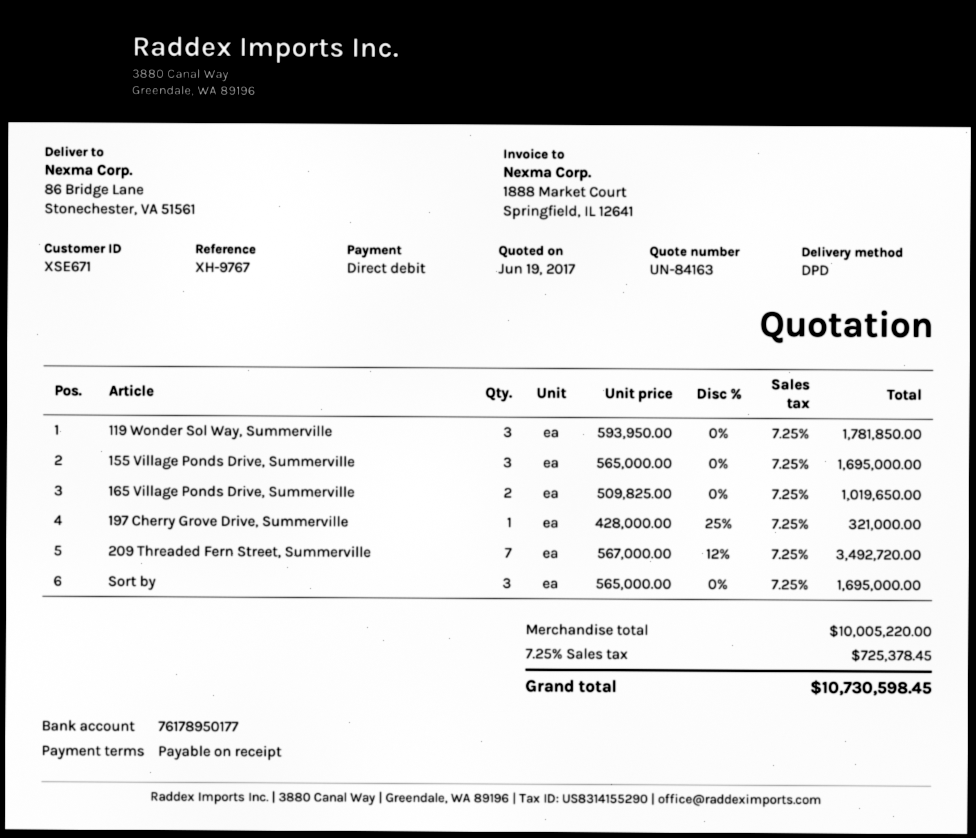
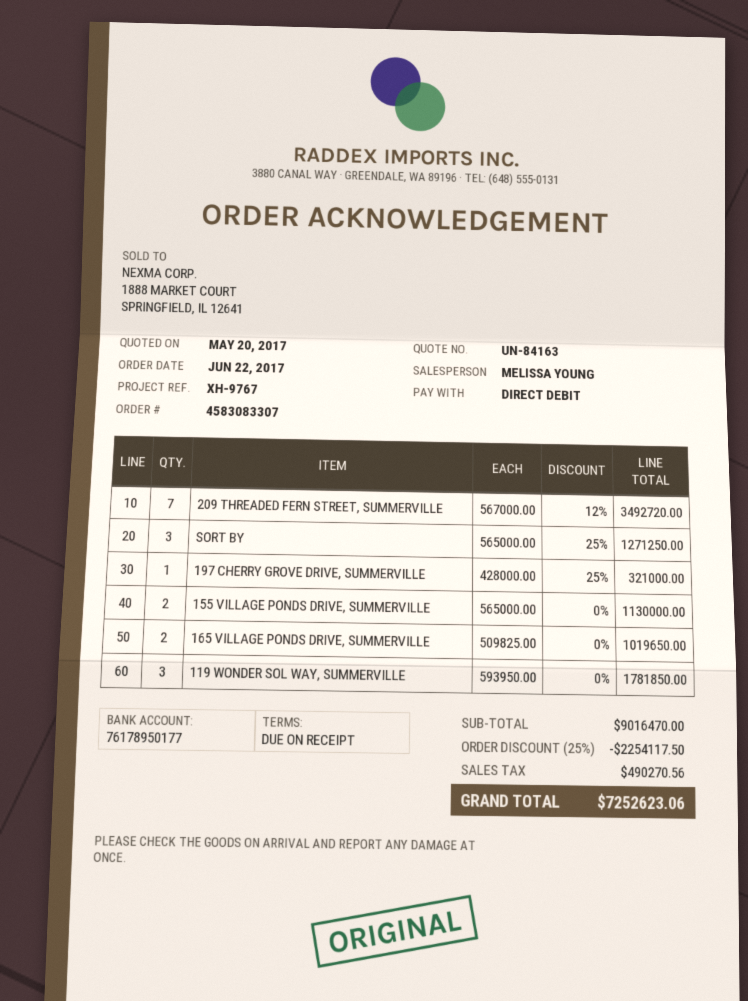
quote date: 2017-06-19 -> 2017-05-20
155 Village Ponds Drive, Summerville: 3 x 565000.00 = 1695000.00 -> 2 x 565000.00 = 1130000.00
Sort by: 3 x 565000.00 = 1695000.00 -> 3 x 565000.00 - 25% = 1271250.00
subtotal: 10005220.00 -> 9016470.00
discount: none -> 25% = 2254117.50
tax: 725378.45 -> 490270.56
total: 10730598.45 -> 7252623.06

